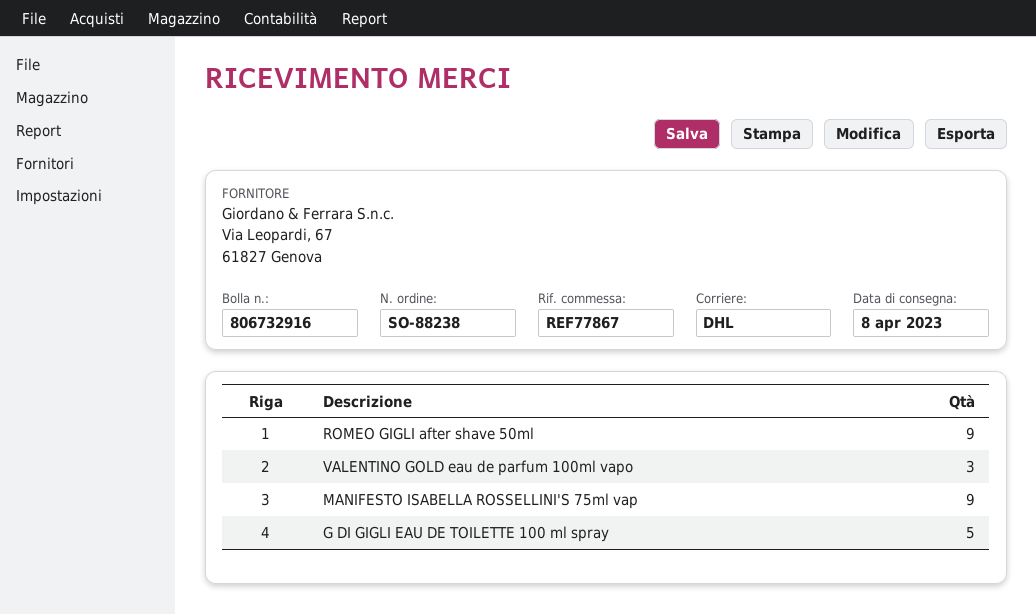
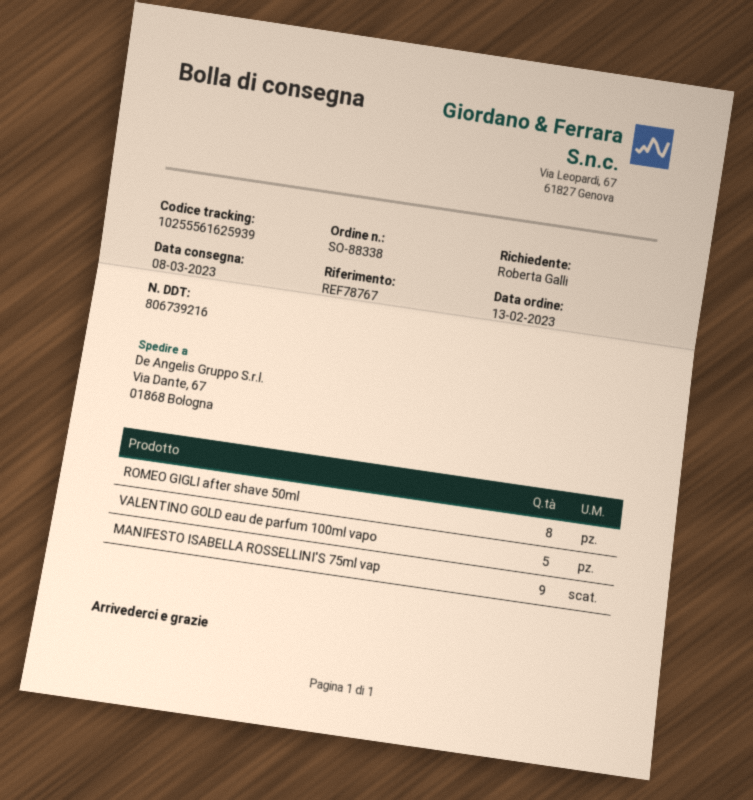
order number: SO-88238 -> SO-88338
delivery note number: 806732916 -> 806739216
delivery date: 2023-04-08 -> 2023-03-08
reference: REF77867 -> REF78767
ROMEO GIGLI after shave 50ml: 9 -> 8
VALENTINO GOLD eau de parfum 100ml vapo: 3 -> 5
G DI GIGLI EAU DE TOILETTE 100 ml spray: 5 -> none

